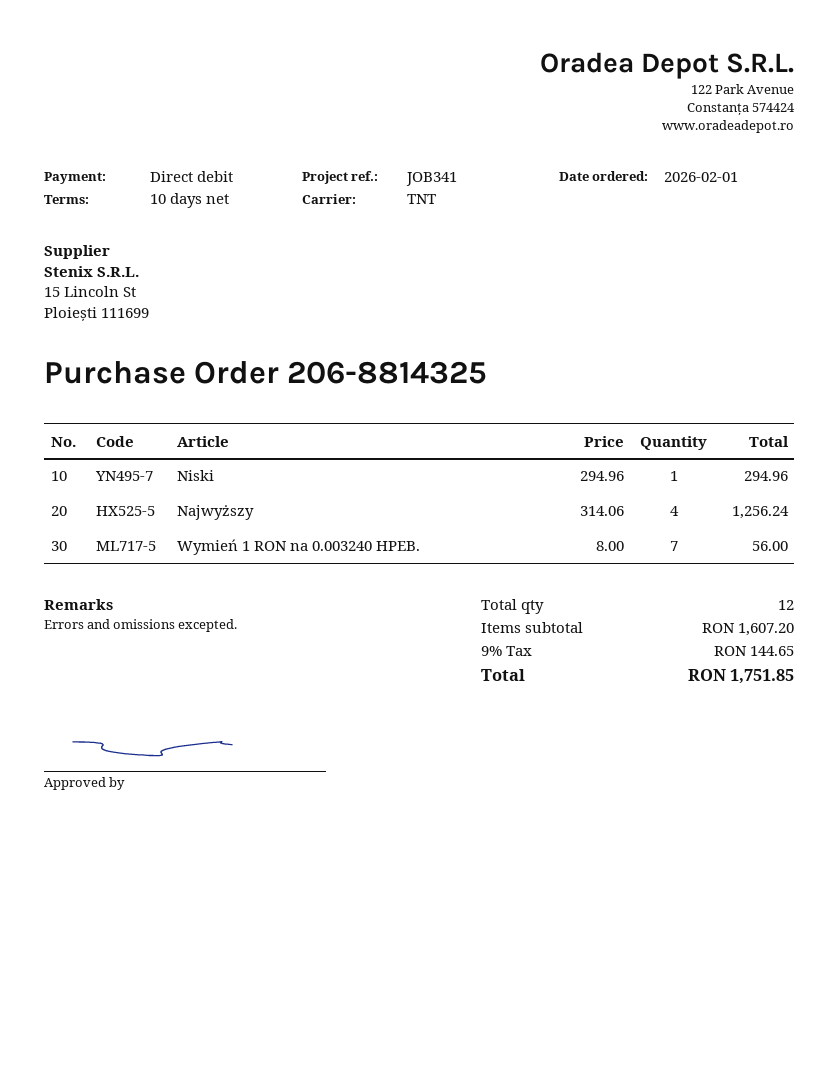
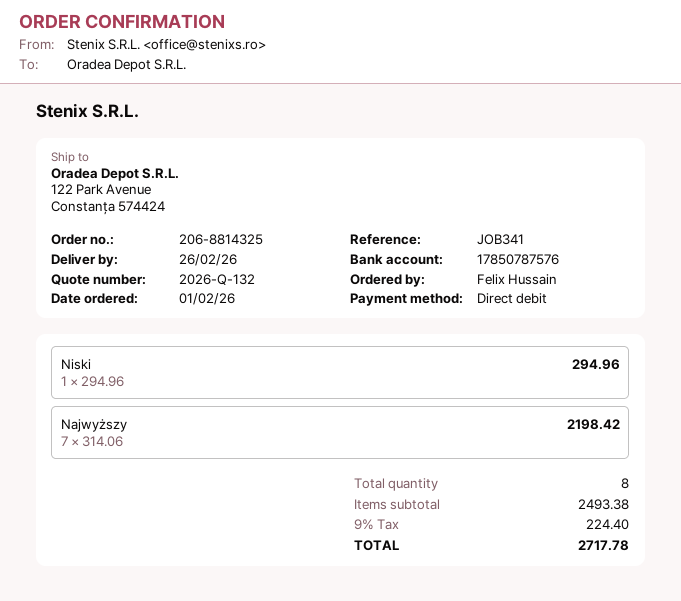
Najwyższy: 4 x 314.06 = 1256.24 -> 7 x 314.06 = 2198.42
Wymień 1 RON na 0.003240 HPEB.: 7 x 8.00 = 56.00 -> none
total quantity: 12 -> 8
subtotal: 1607.20 -> 2493.38
tax: 9% = 144.65 -> 9% = 224.40
total: 1751.85 -> 2717.78

